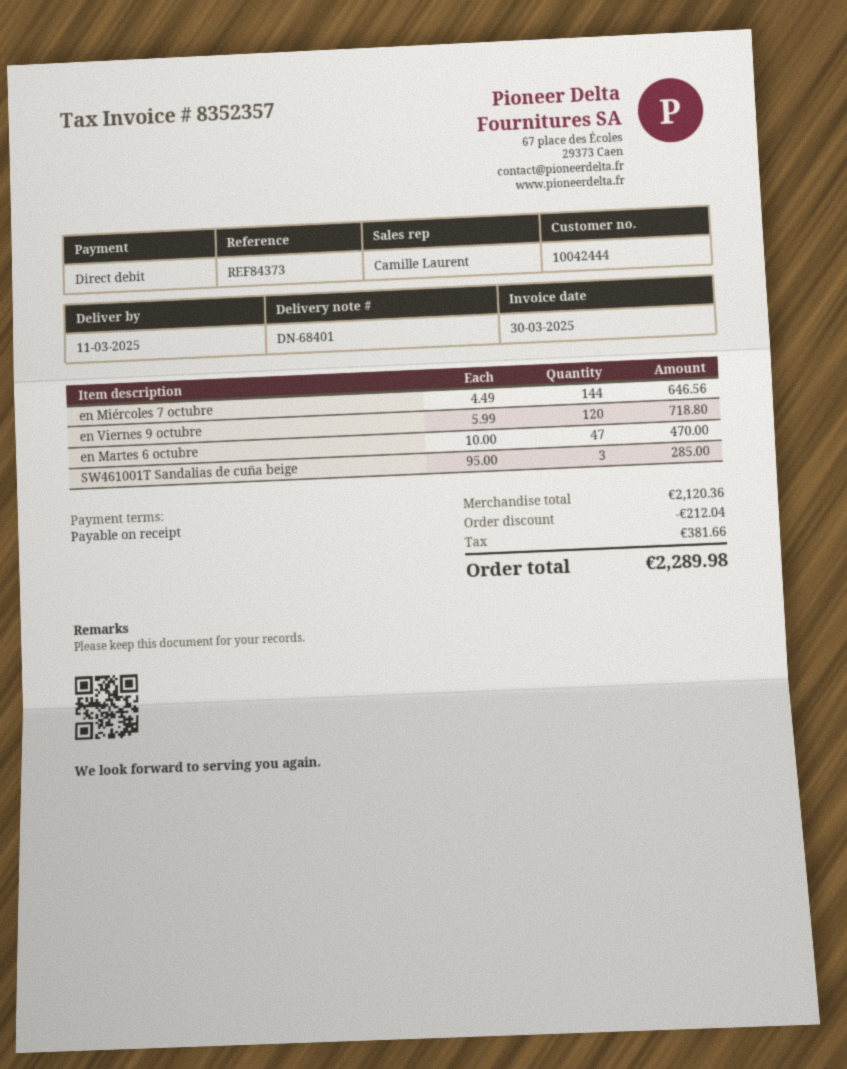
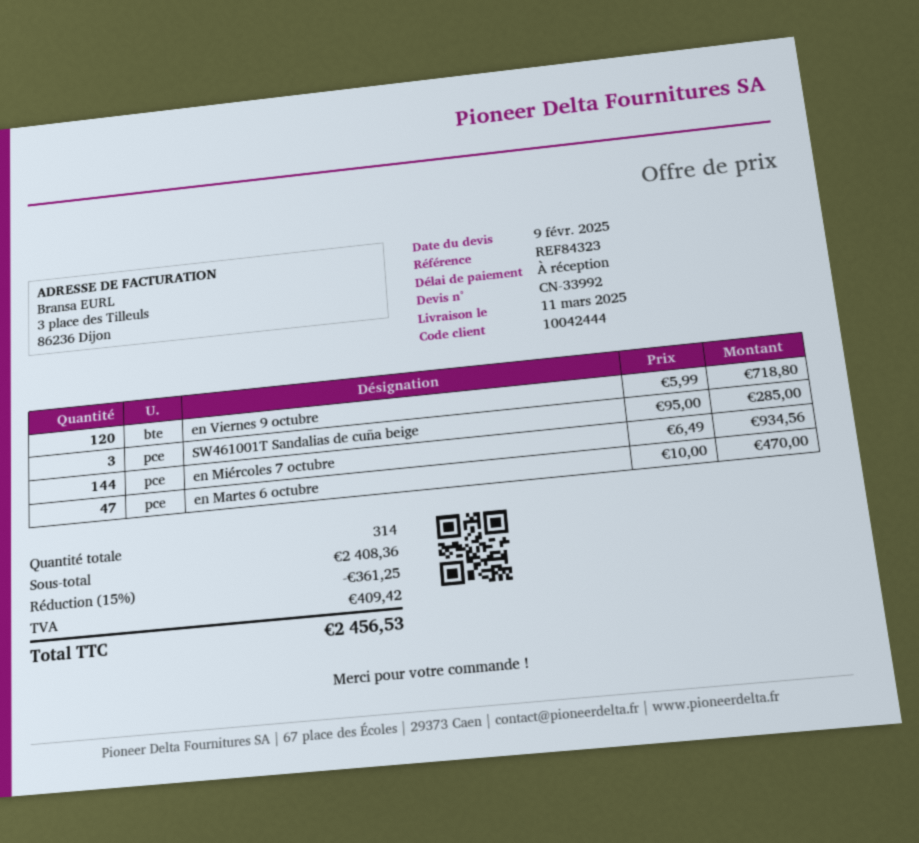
reference: REF84373 -> REF84323
en Miércoles 7 octubre: 144 x 4.49 = 646.56 -> 144 x 6.49 = 934.56
subtotal: 2120.36 -> 2408.36
discount: 212.04 -> 361.25
tax: 381.66 -> 409.42
total: 2289.98 -> 2456.53

